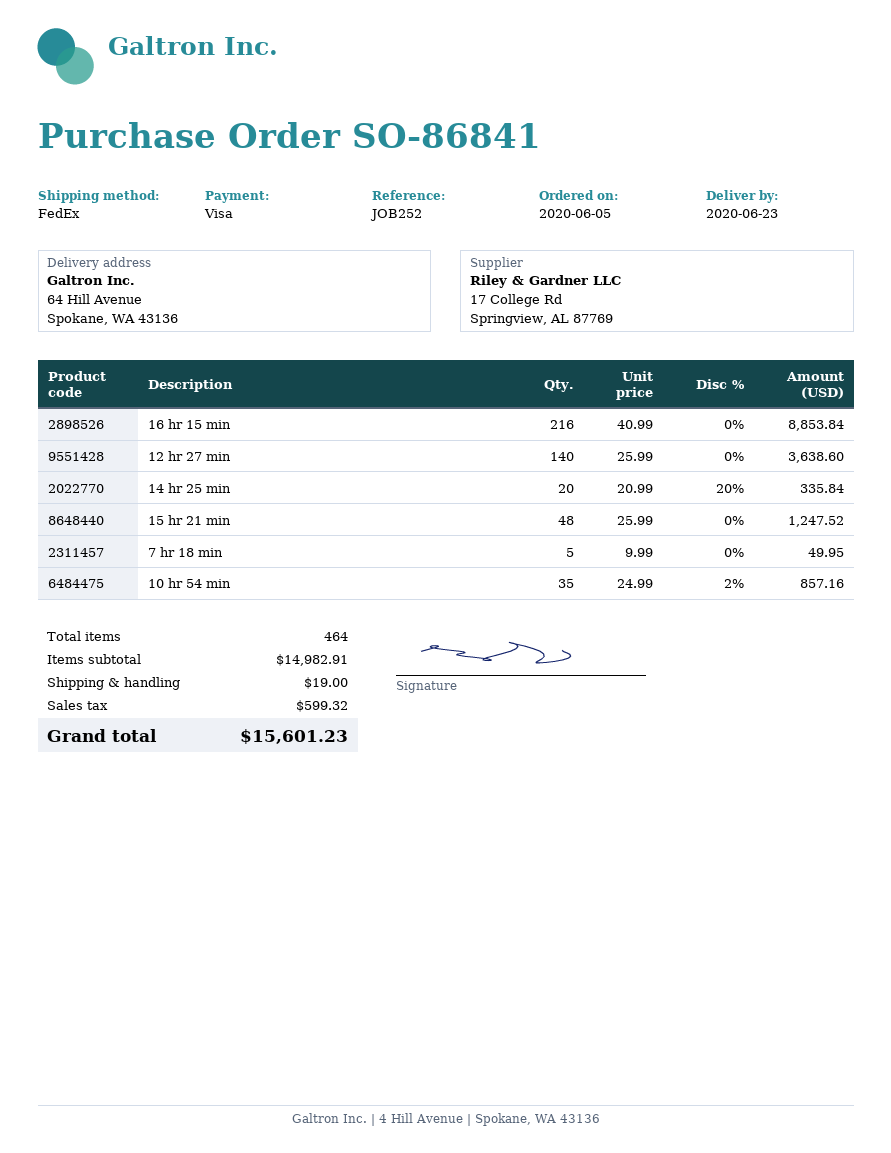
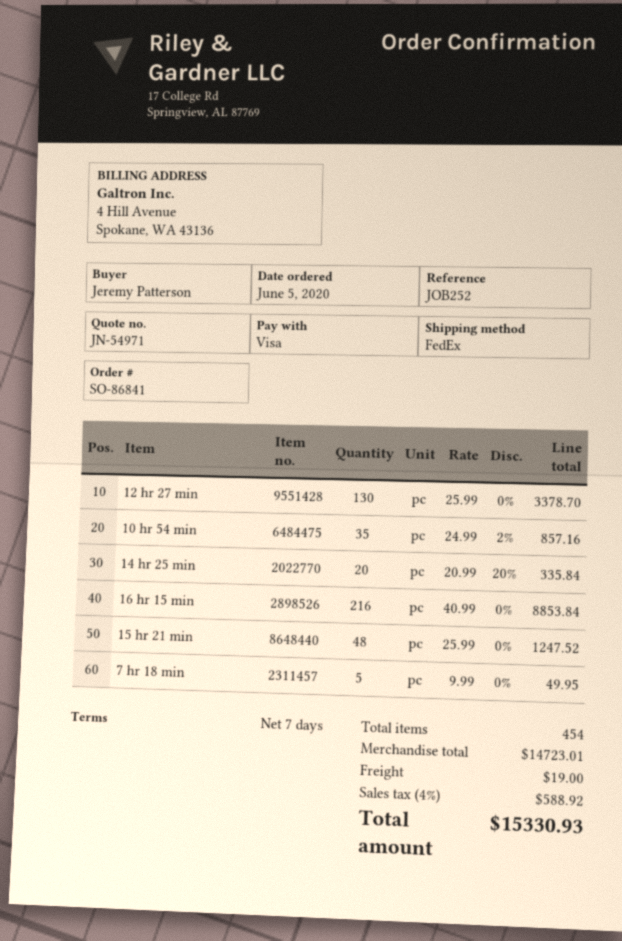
12 hr 27 min: 140 x 25.99 = 3638.60 -> 130 x 25.99 = 3378.70
total quantity: 464 -> 454
subtotal: 14982.91 -> 14723.01
tax: 599.32 -> 588.92
total: 15601.23 -> 15330.93

